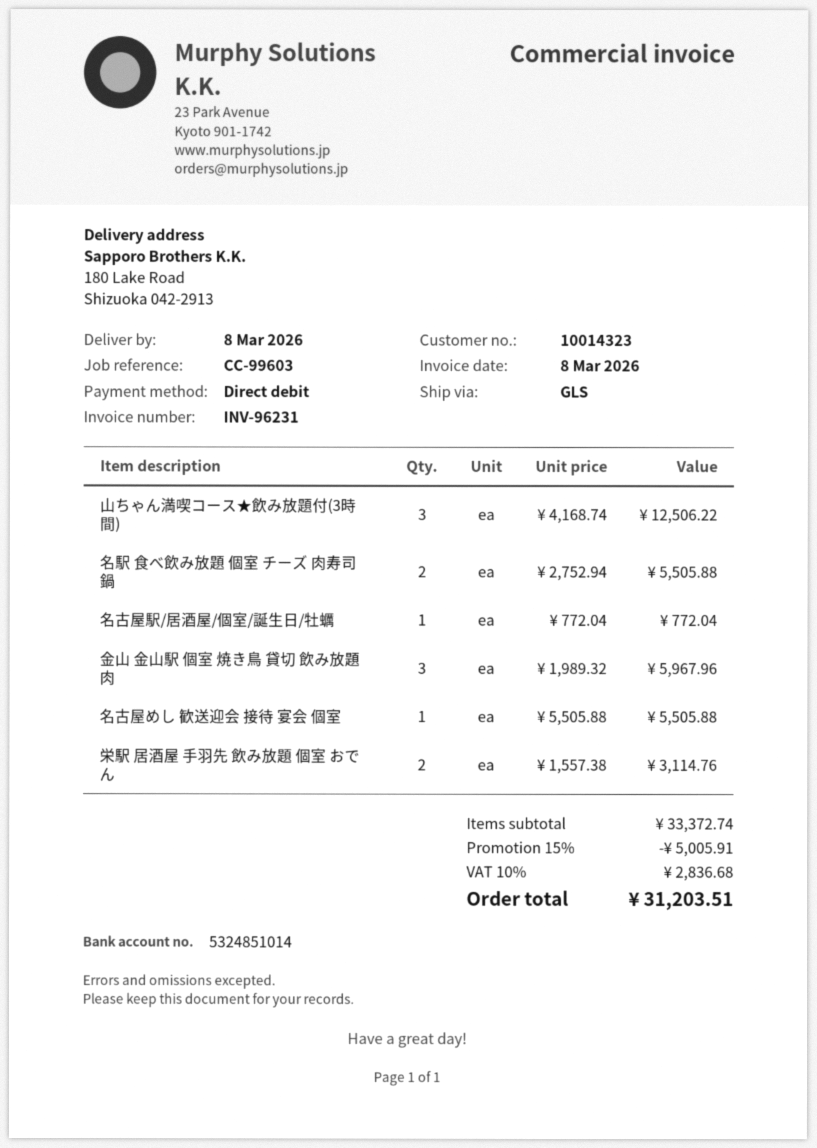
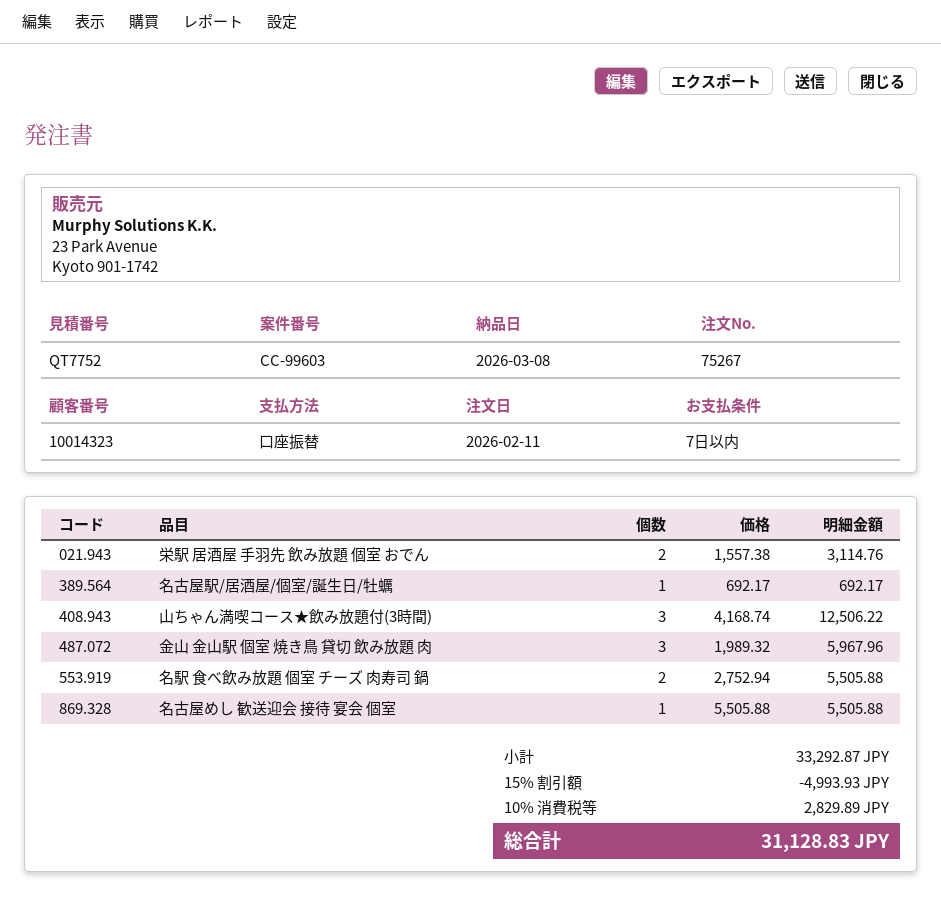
名古屋駅/居酒屋/個室/誕生日/牡蠣: 1 x 772.04 = 772.04 -> 1 x 692.17 = 692.17
subtotal: 33372.74 -> 33292.87
discount: 15% = 5005.91 -> 15% = 4993.93
tax: 10% = 2836.68 -> 10% = 2829.89
total: 31203.51 -> 31128.83

